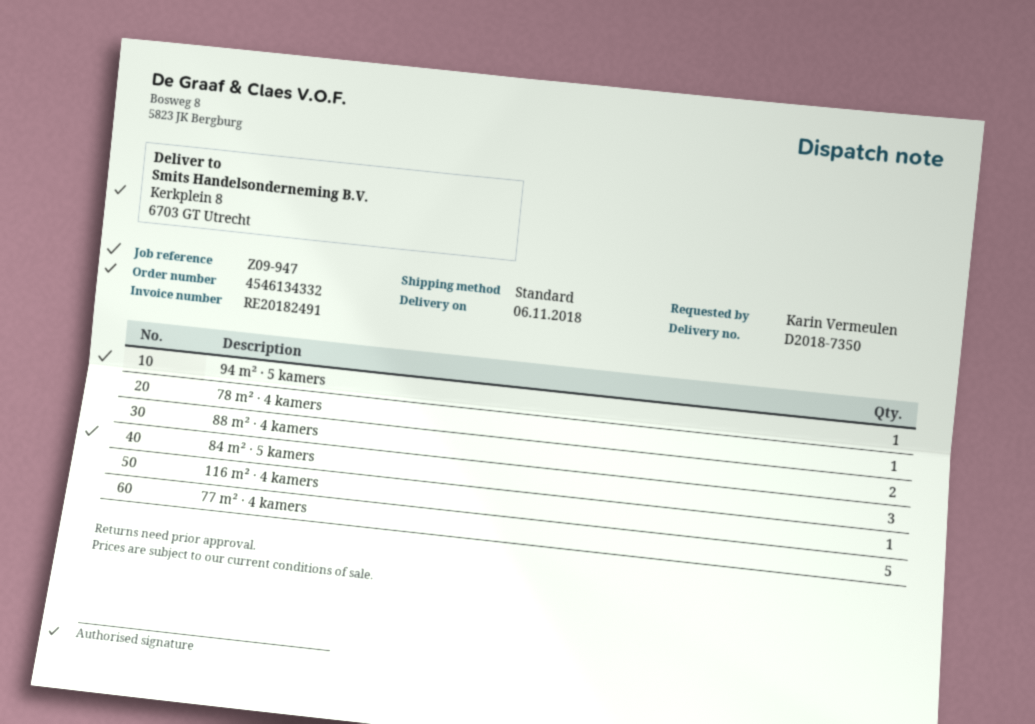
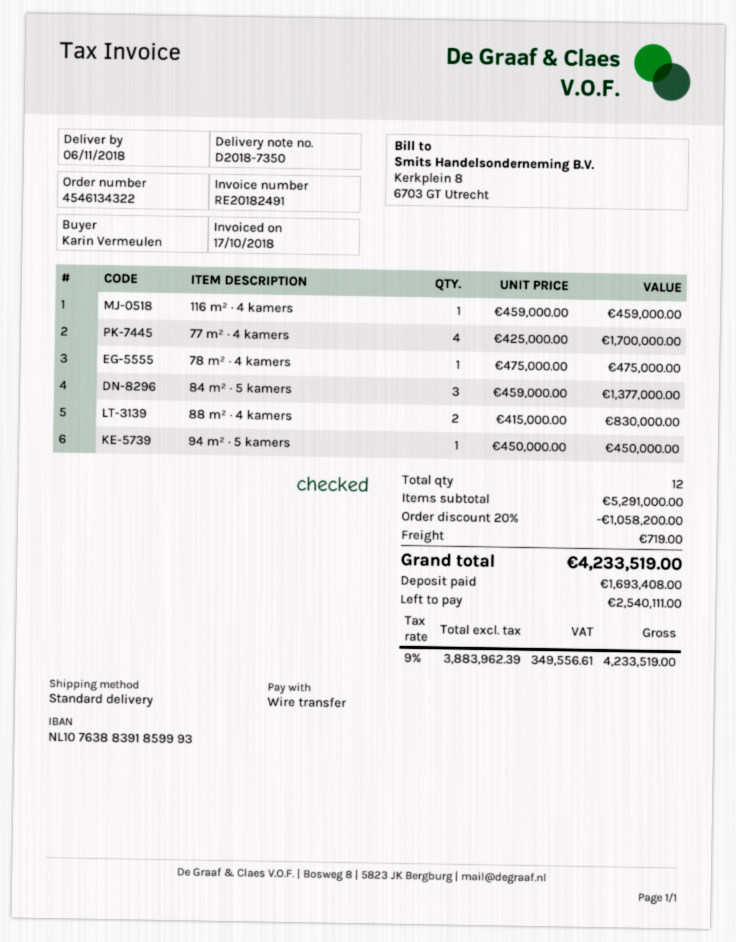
order number: 4546134332 -> 4546134322
77 m² · 4 kamers: 5 -> 4

